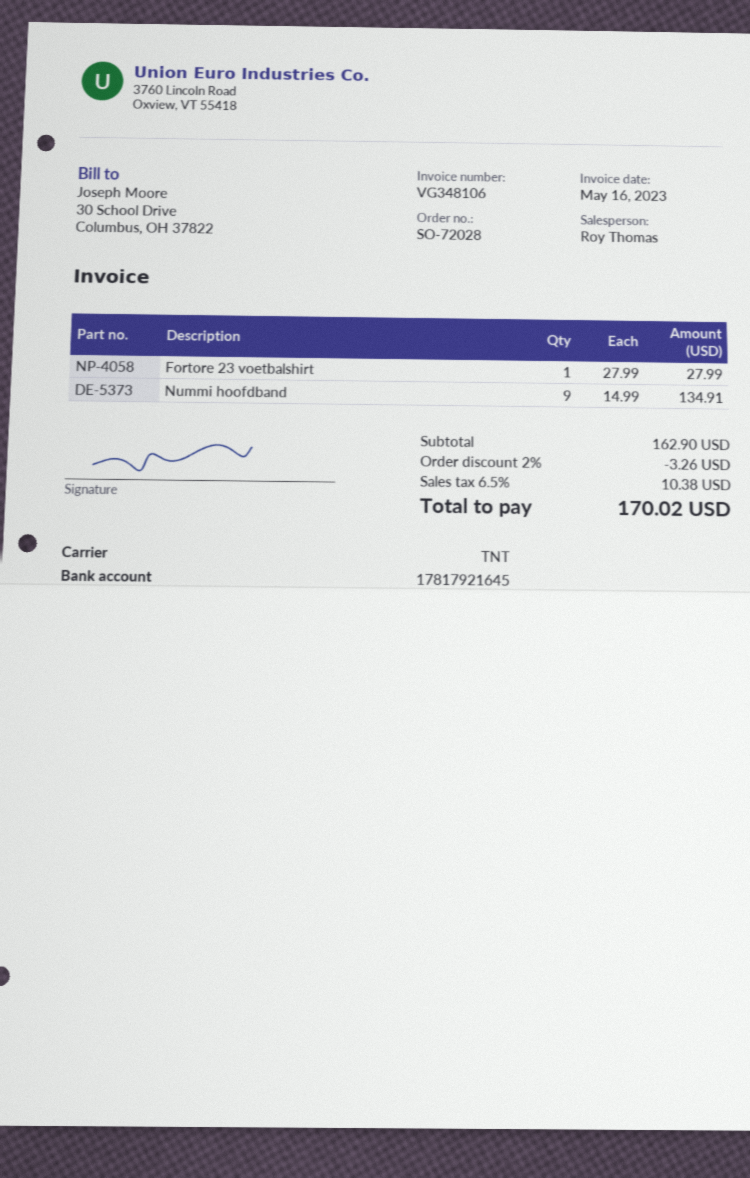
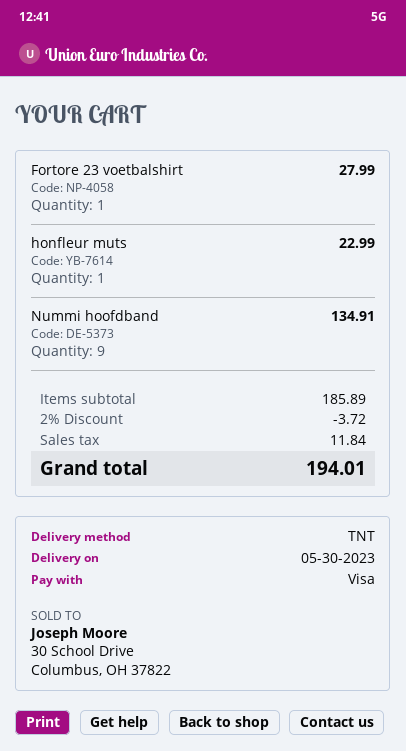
honfleur muts: none -> 1 for 22.99
subtotal: 162.90 -> 185.89
discount: 2% = 3.26 -> 2% = 3.72
tax: 10.38 -> 11.84
total: 170.02 -> 194.01

